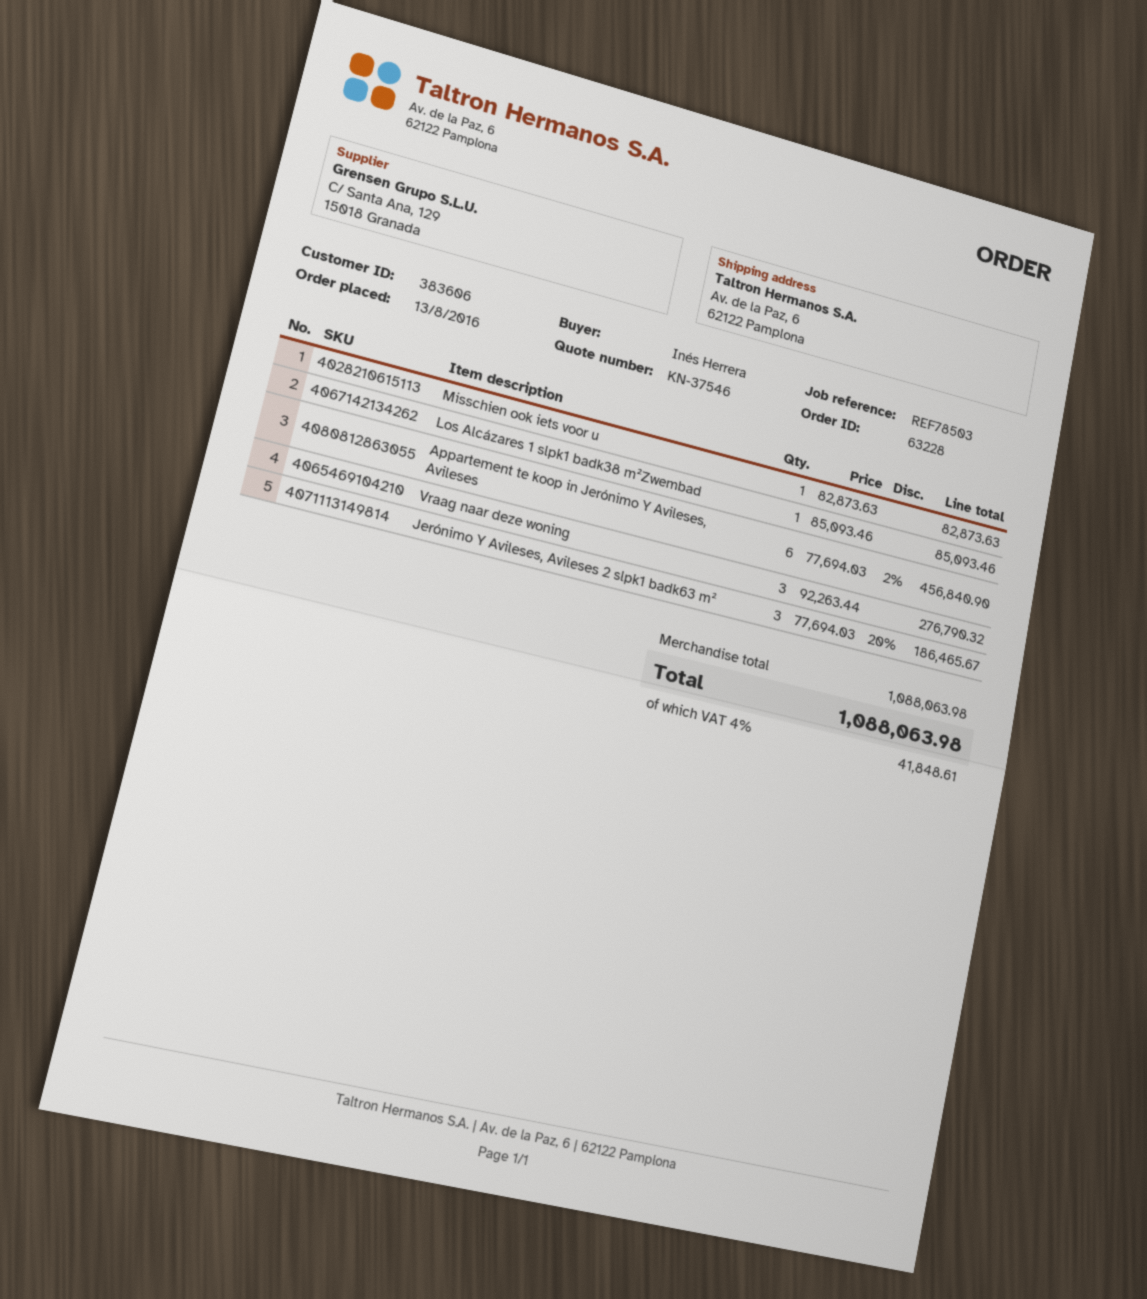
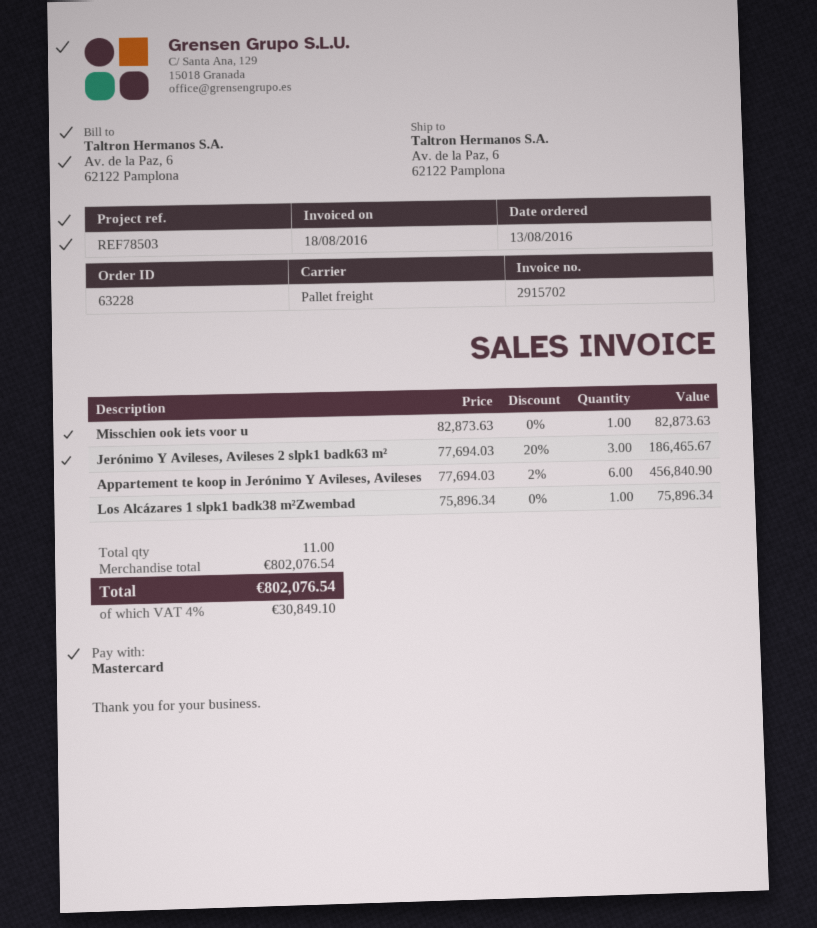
Los Alcázares 1 slpk1 badk38 m²Zwembad: 1 x 85093.46 = 85093.46 -> 1 x 75896.34 = 75896.34
Vraag naar deze woning: 3 x 92263.44 = 276790.32 -> none
subtotal: 1088063.98 -> 802076.54
tax: 4% = 41848.61 -> 4% = 30849.10
total: 1088063.98 -> 802076.54

